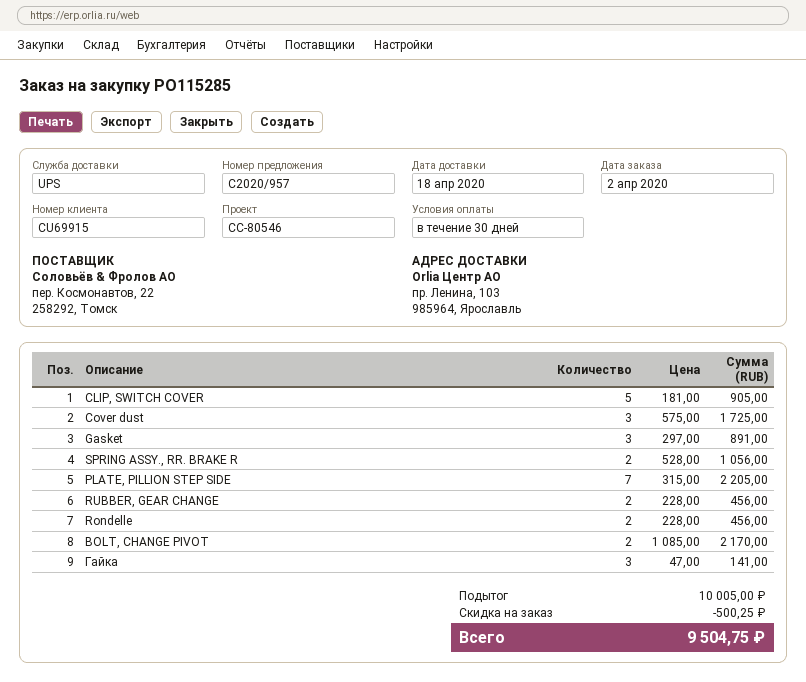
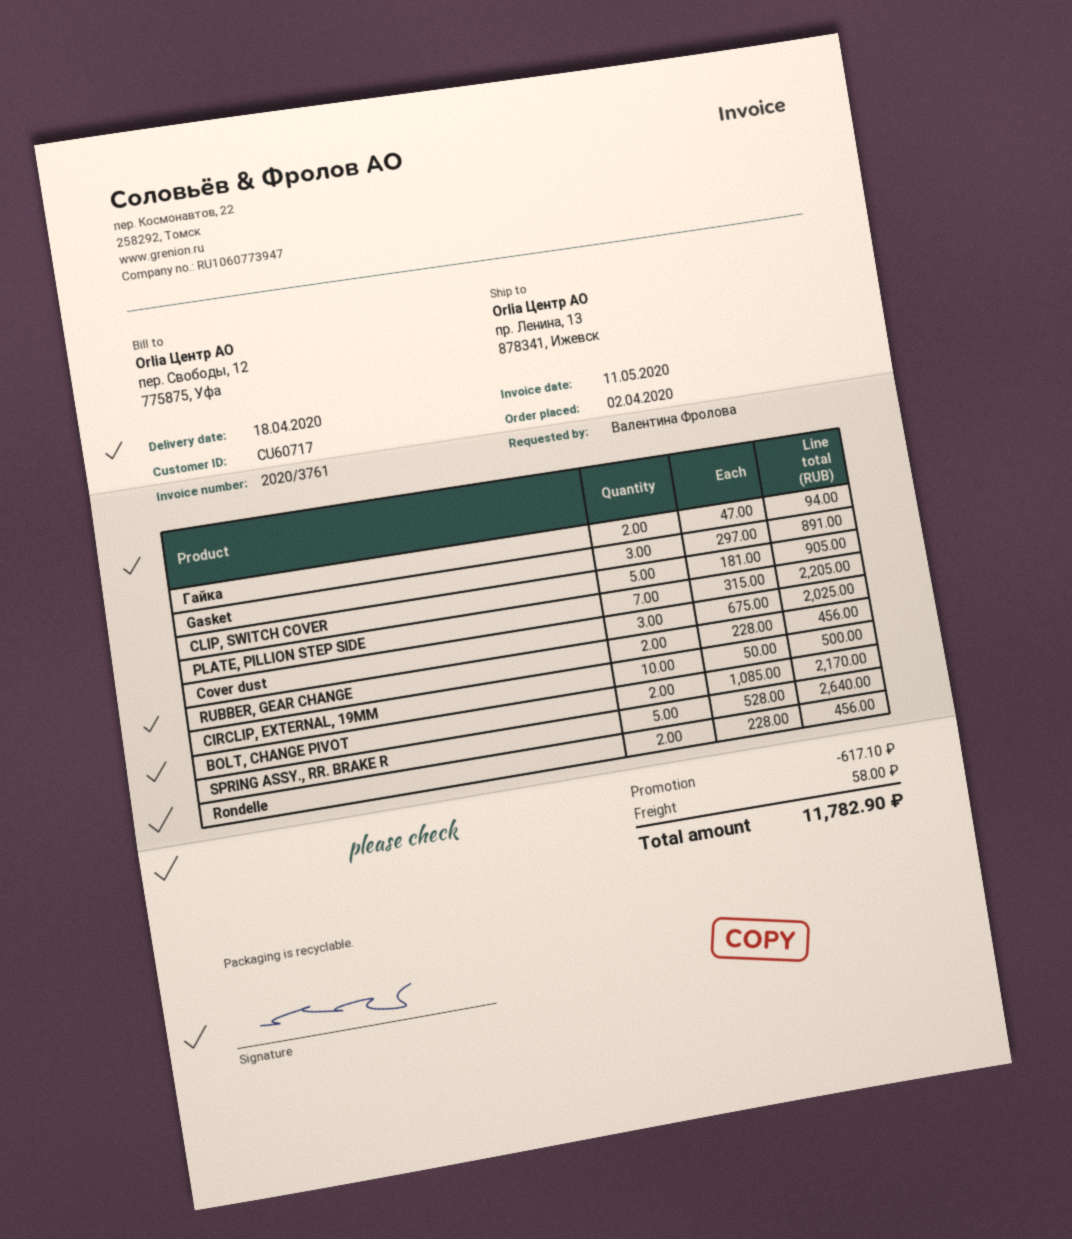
customer number: CU69915 -> CU60717
ship to: пр. Ленина, 103, 985964, Ярославль -> пр. Ленина, 13, 878341, Ижевск
Cover dust: 3 x 575.00 = 1725.00 -> 3 x 675.00 = 2025.00
SPRING ASSY., RR. BRAKE R: 2 x 528.00 = 1056.00 -> 5 x 528.00 = 2640.00
Гайка: 3 x 47.00 = 141.00 -> 2 x 47.00 = 94.00
CIRCLIP, EXTERNAL, 19MM: none -> 10 x 50.00 = 500.00
discount: 500.25 -> 617.10
shipping: none -> 58.00
total: 9504.75 -> 11782.90

